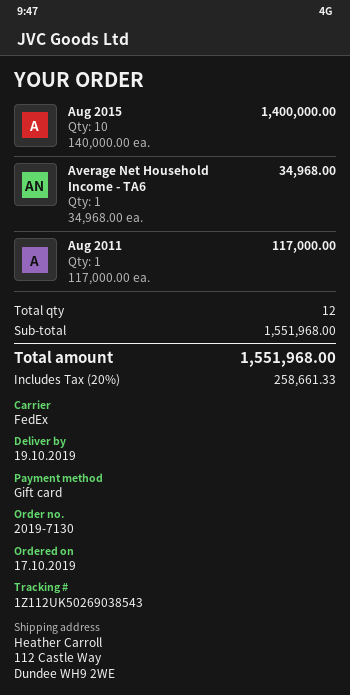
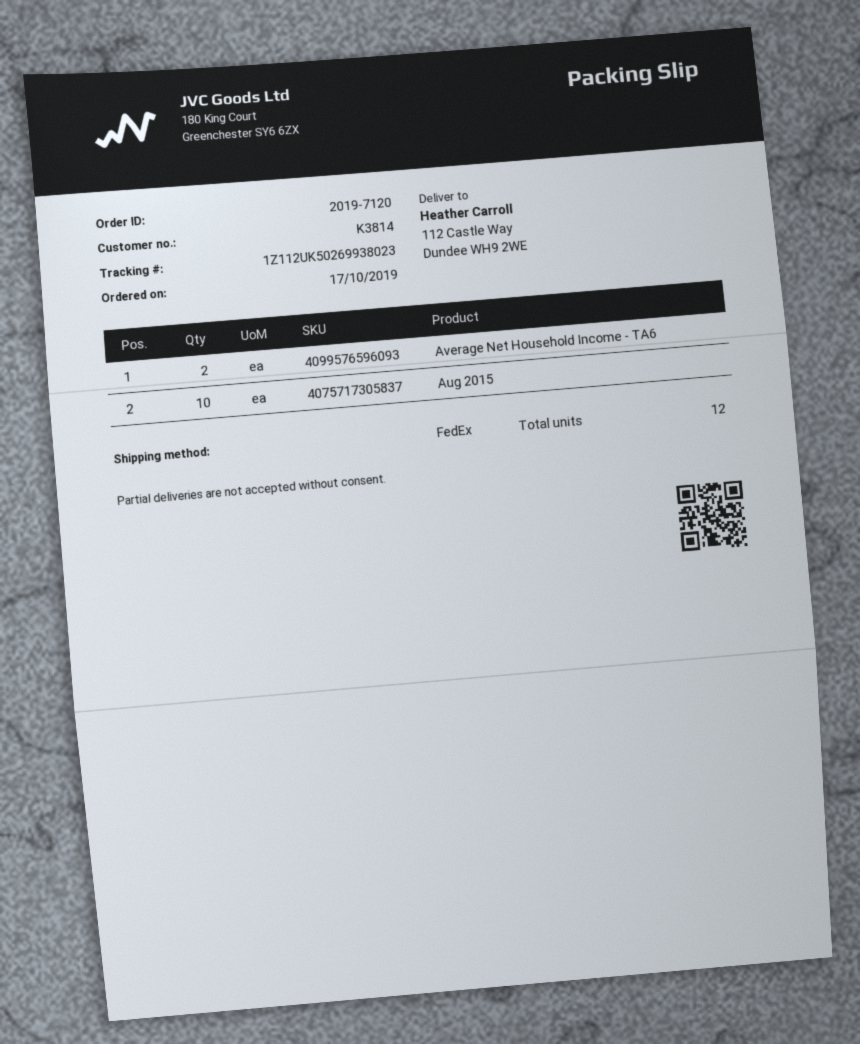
order number: 2019-7130 -> 2019-7120
tracking number: 1Z112UK50269038543 -> 1Z112UK50269938023
Average Net Household Income - TA6: 1 -> 2
Aug 2011: 1 -> none

